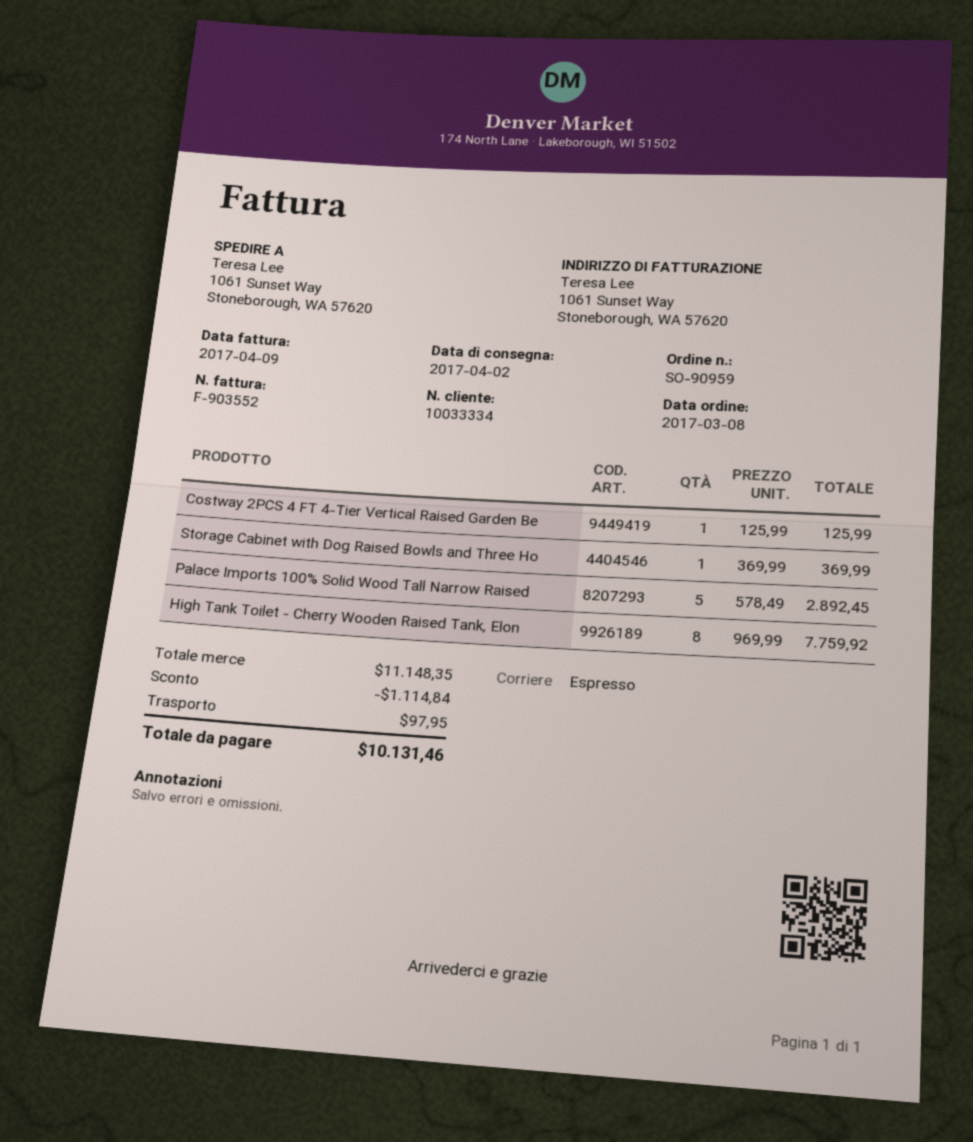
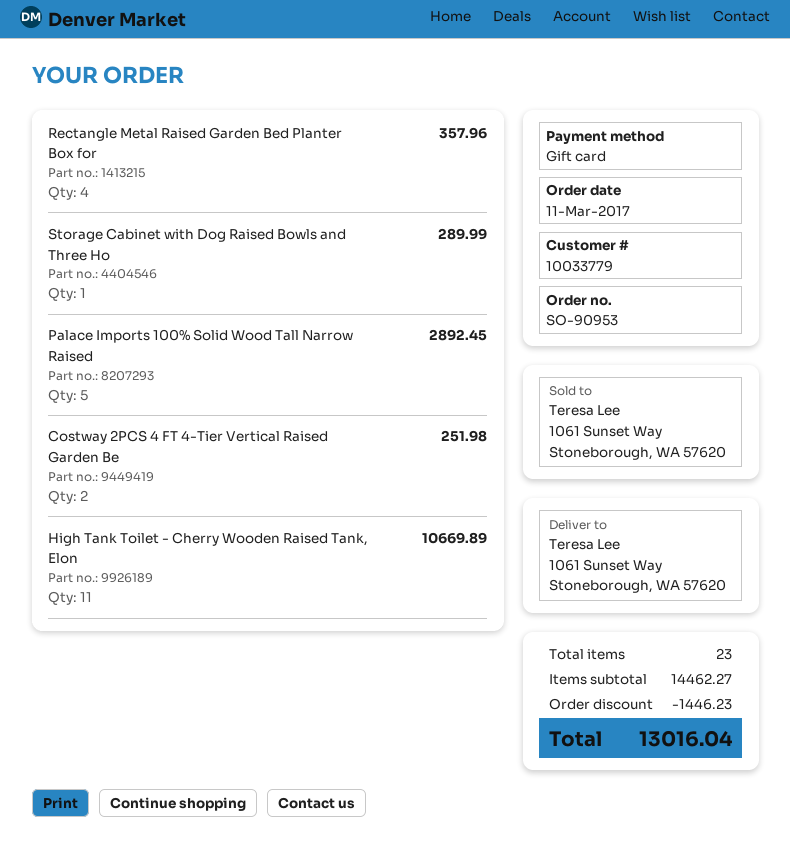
order number: SO-90959 -> SO-90953
order date: 2017-03-08 -> 2017-03-11
customer number: 10033334 -> 10033779
Costway 2PCS 4 FT 4-Tier Vertical Raised Garden Be: 1 for 125.99 -> 2 for 251.98
Storage Cabinet with Dog Raised Bowls and Three Ho: 1 for 369.99 -> 1 for 289.99
High Tank Toilet - Cherry Wooden Raised Tank, Elon: 8 for 7759.92 -> 11 for 10669.89
Rectangle Metal Raised Garden Bed Planter Box for: none -> 4 for 357.96
subtotal: 11148.35 -> 14462.27
discount: 1114.84 -> 1446.23
shipping: 97.95 -> none
total: 10131.46 -> 13016.04

